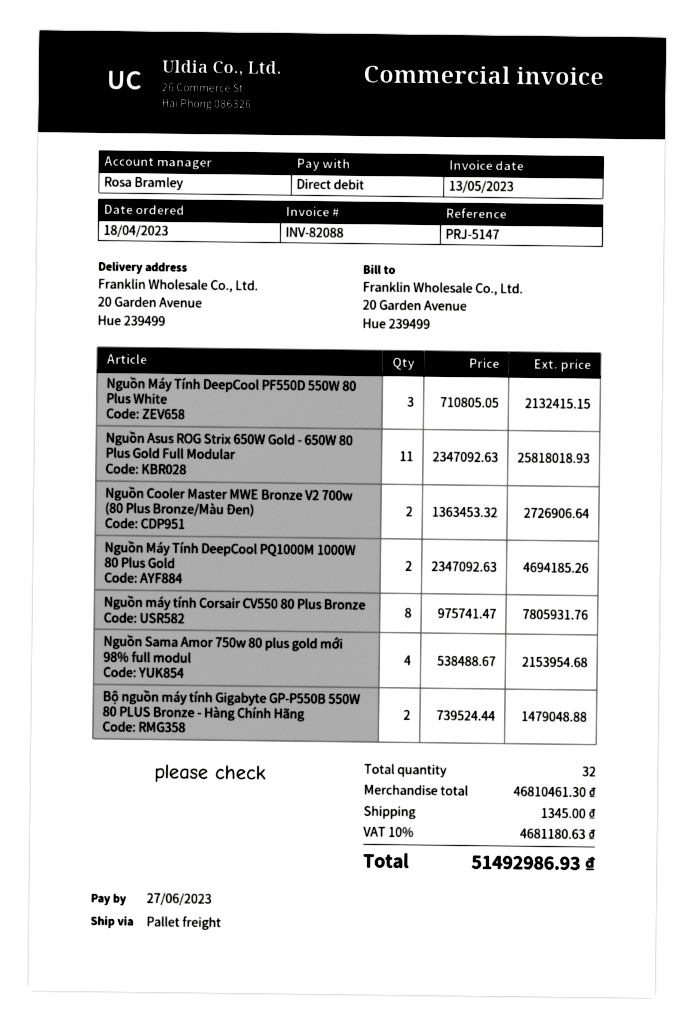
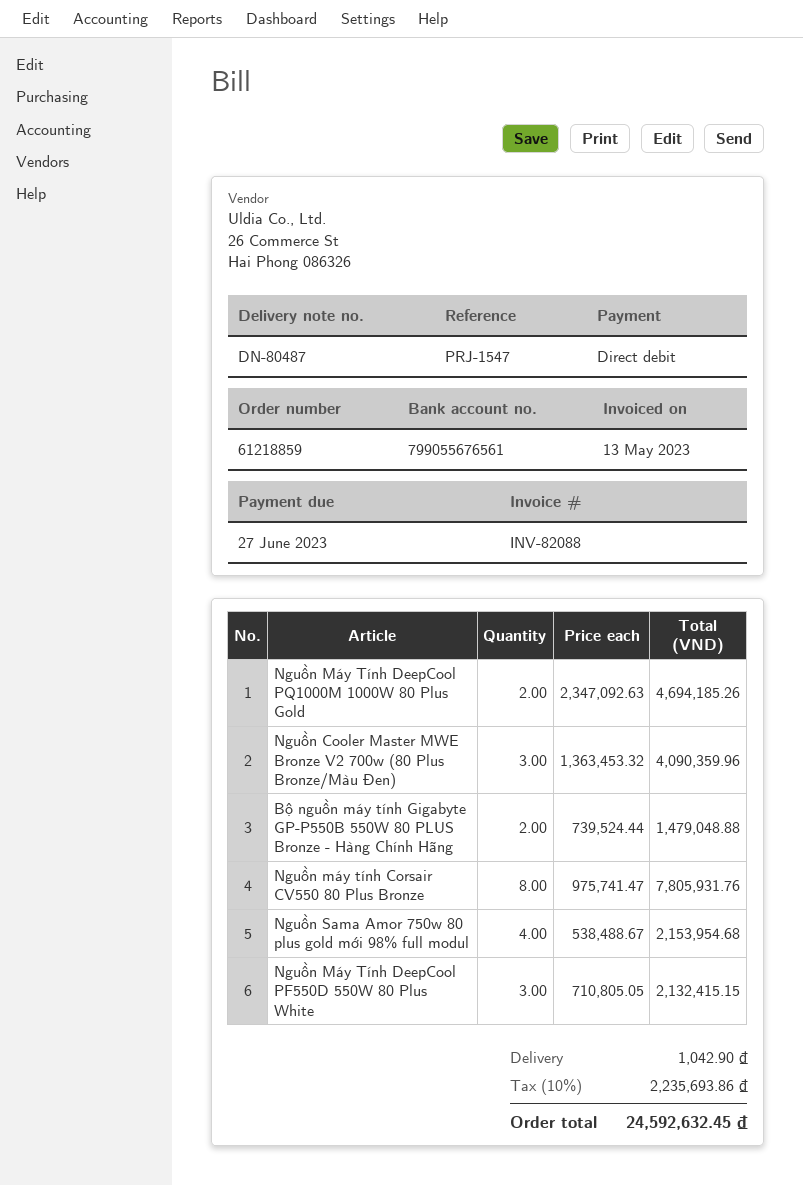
reference: PRJ-5147 -> PRJ-1547
Nguồn Asus ROG Strix 650W Gold - 650W 80 Plus Gold Full Modular: 11 x 2347092.63 = 25818018.93 -> none
Nguồn Cooler Master MWE Bronze V2 700w (80 Plus Bronze/Màu Đen): 2 x 1363453.32 = 2726906.64 -> 3 x 1363453.32 = 4090359.96
shipping: 1345.00 -> 1042.90
tax: 10% = 4681180.63 -> 10% = 2235693.86
total: 51492986.93 -> 24592632.45

